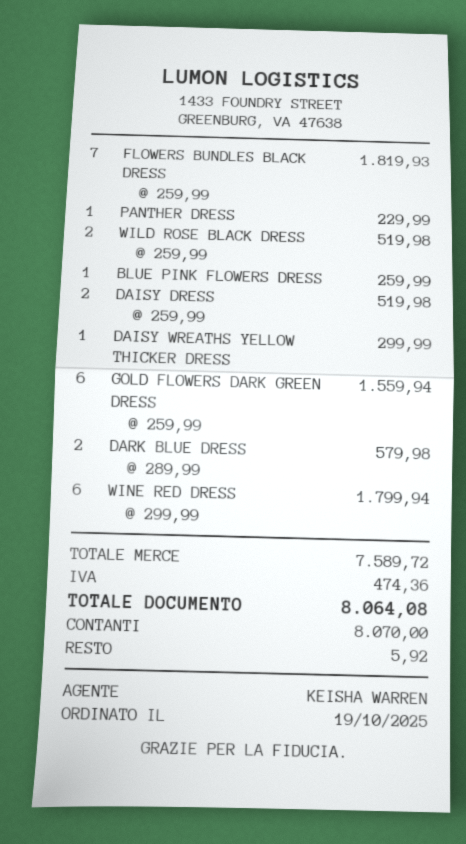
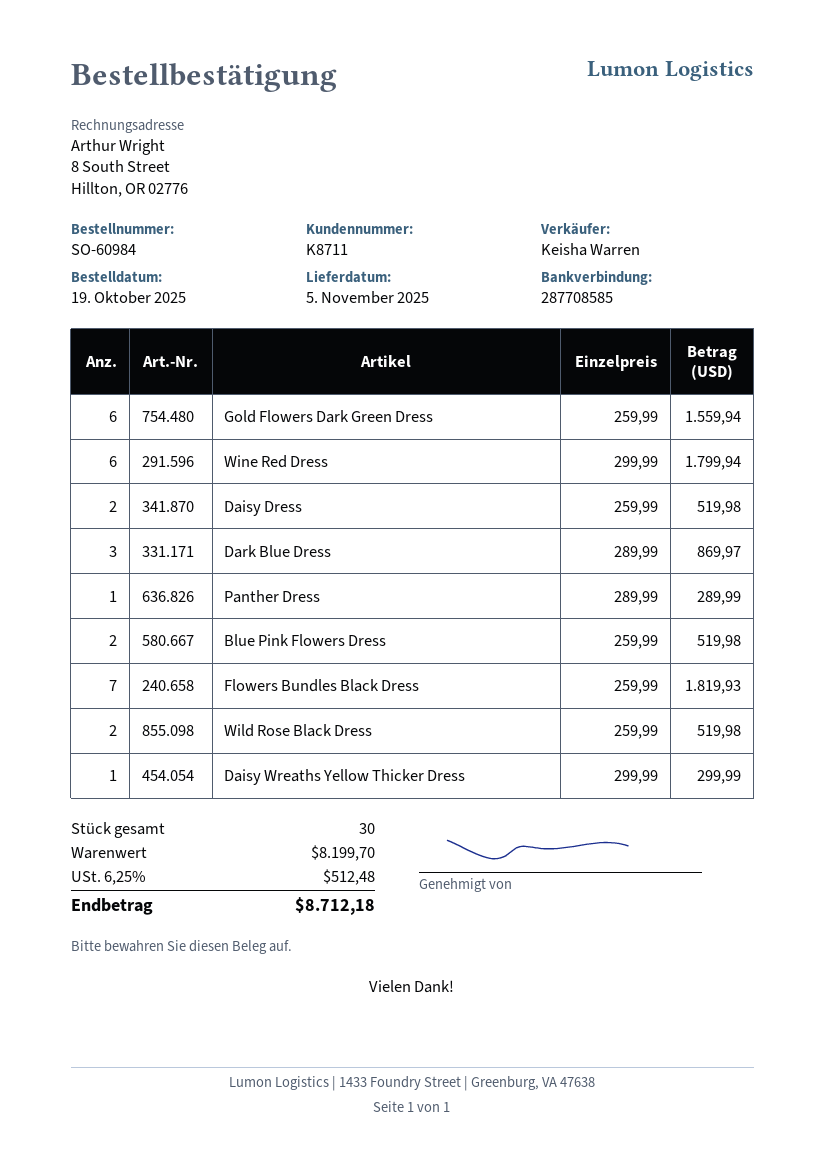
PANTHER DRESS: 1 x 229.99 = 229.99 -> 1 x 289.99 = 289.99
BLUE PINK FLOWERS DRESS: 1 x 259.99 = 259.99 -> 2 x 259.99 = 519.98
DARK BLUE DRESS: 2 x 289.99 = 579.98 -> 3 x 289.99 = 869.97
subtotal: 7589.72 -> 8199.70
tax: 474.36 -> 512.48
total: 8064.08 -> 8712.18

